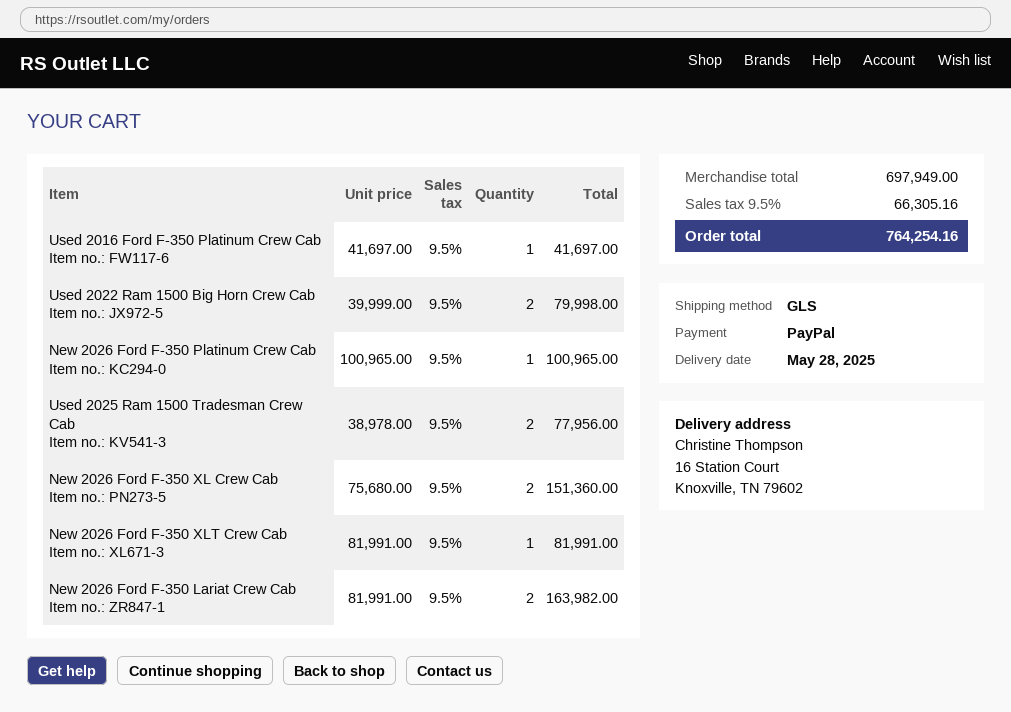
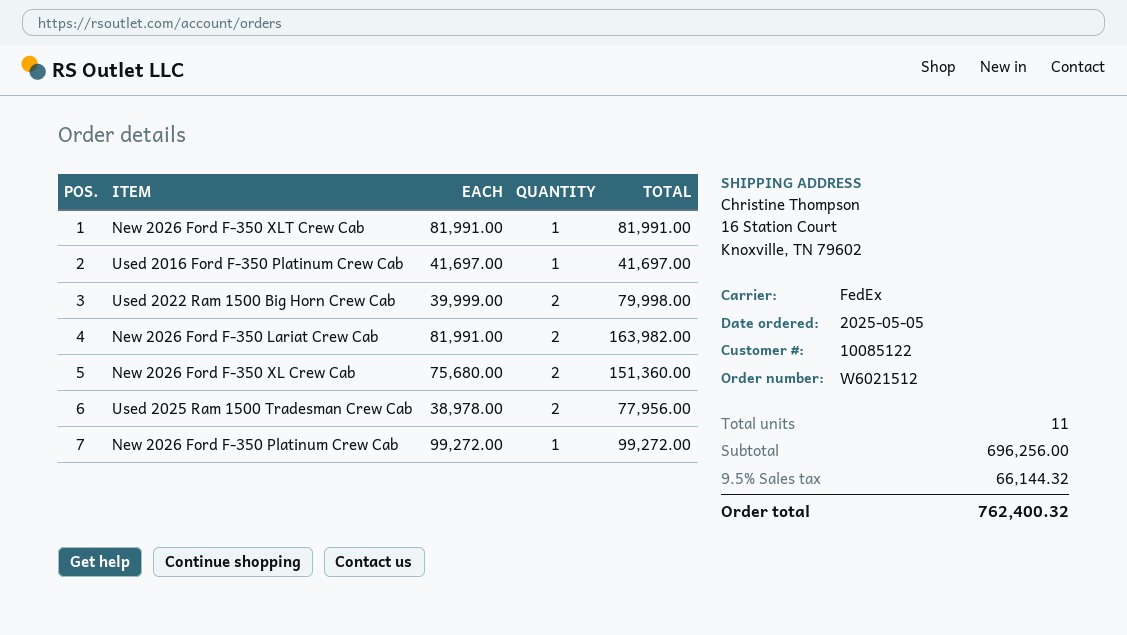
shipping method: GLS -> FedEx
New 2026 Ford F-350 Platinum Crew Cab: 1 x 100965.00 = 100965.00 -> 1 x 99272.00 = 99272.00
subtotal: 697949.00 -> 696256.00
tax: 9.5% = 66305.16 -> 9.5% = 66144.32
total: 764254.16 -> 762400.32

